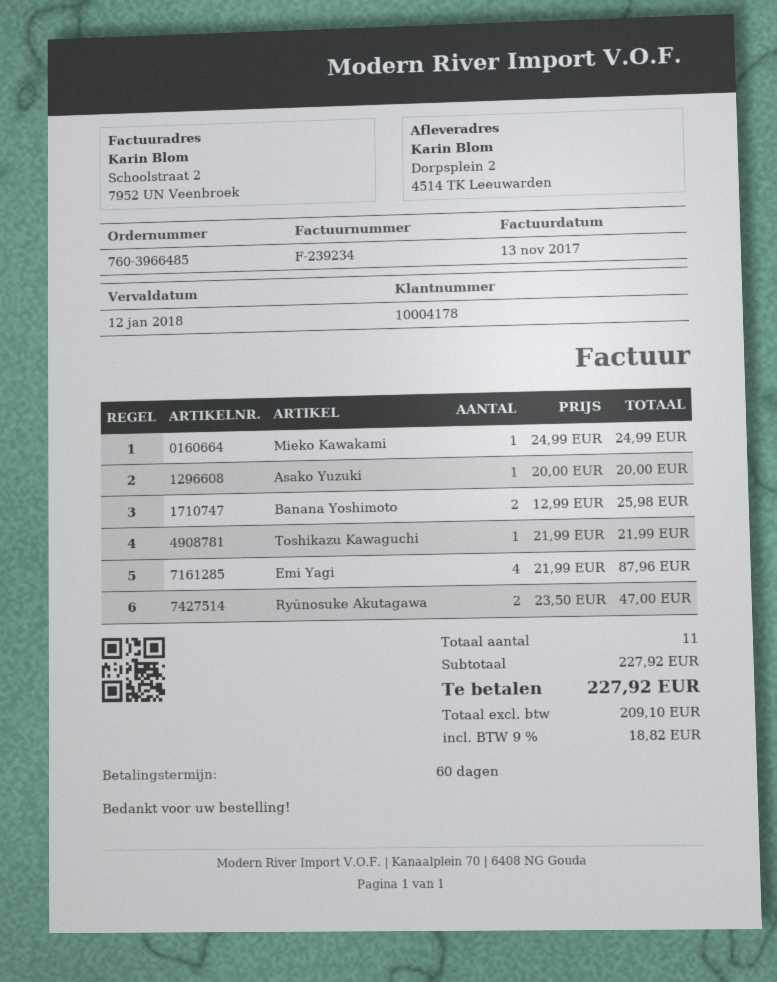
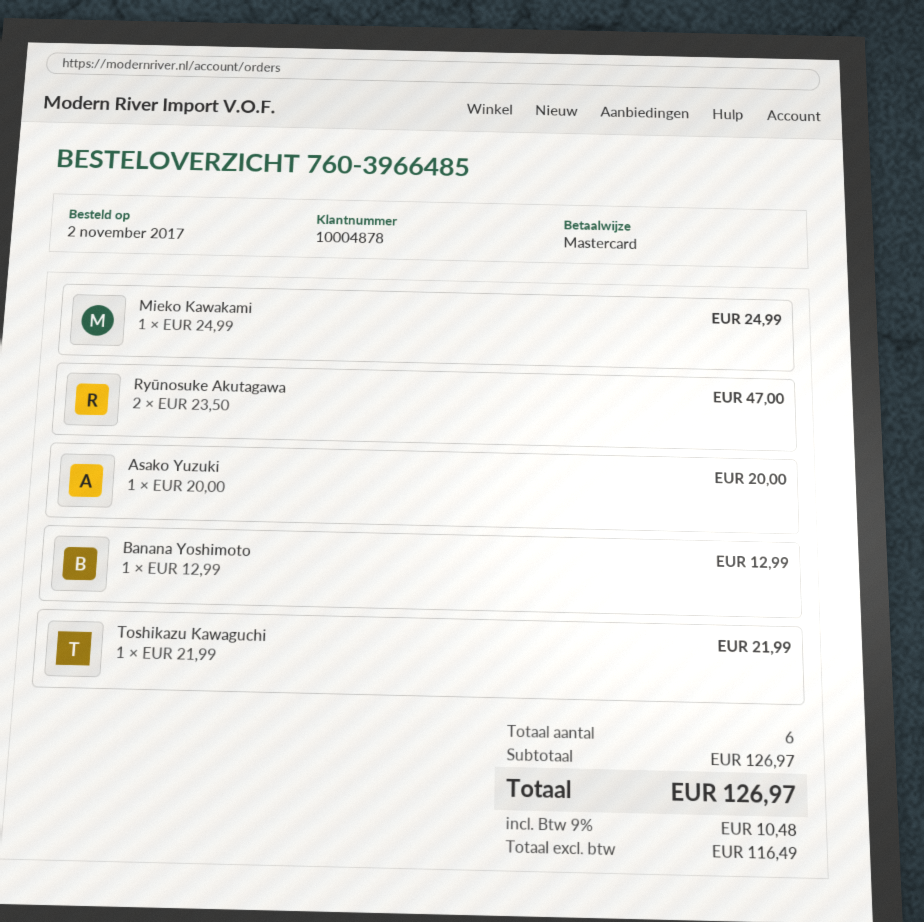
customer number: 10004178 -> 10004878
Banana Yoshimoto: 2 x 12.99 = 25.98 -> 1 x 12.99 = 12.99
Emi Yagi: 4 x 21.99 = 87.96 -> none
total quantity: 11 -> 6
subtotal: 227.92 -> 126.97
net: 209.10 -> 116.49
tax: 9% = 18.82 -> 9% = 10.48
total: 227.92 -> 126.97

